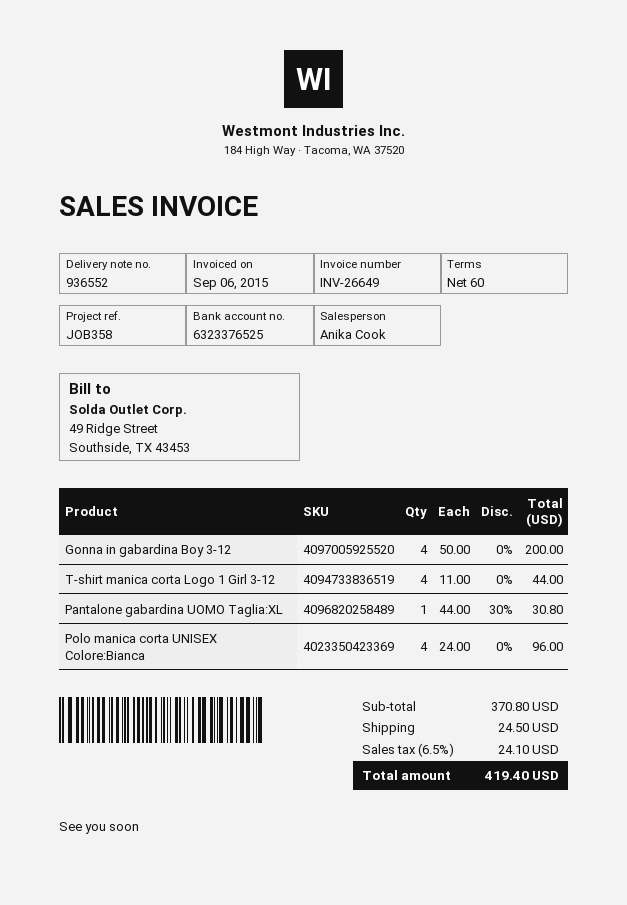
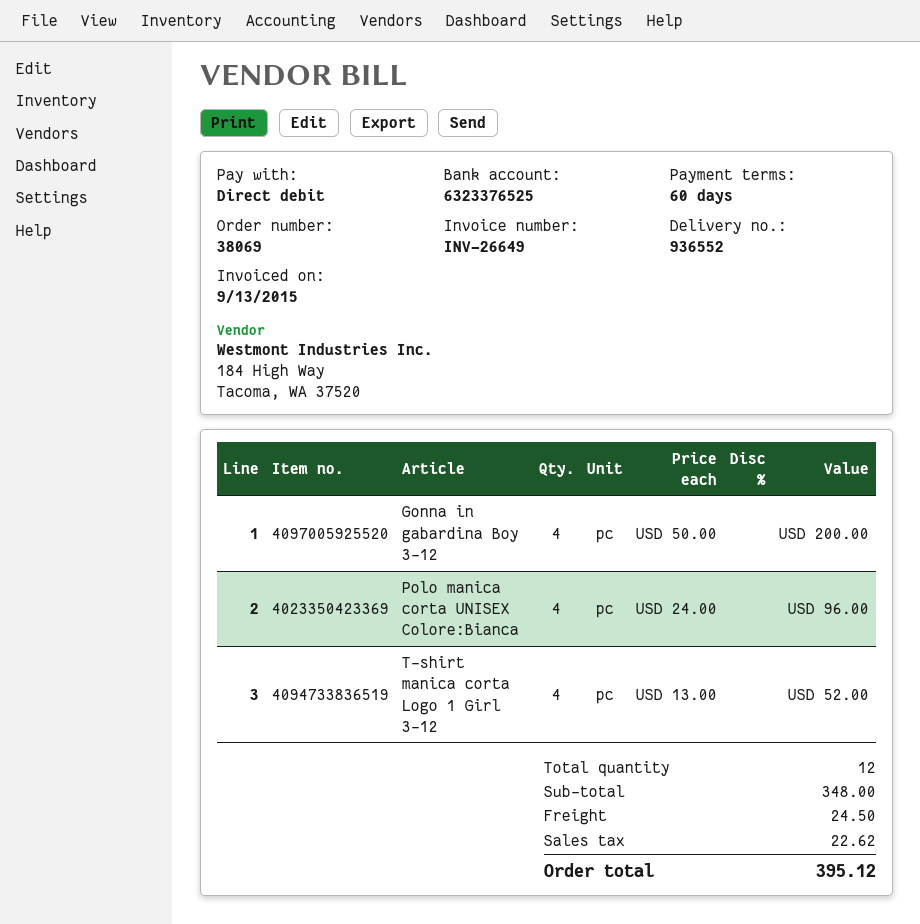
invoice date: 2015-09-06 -> 2015-09-13
T-shirt manica corta Logo 1 Girl 3-12: 4 x 11.00 = 44.00 -> 4 x 13.00 = 52.00
Pantalone gabardina UOMO Taglia:XL: 1 x 44.00 - 30% = 30.80 -> none
subtotal: 370.80 -> 348.00
tax: 24.10 -> 22.62
total: 419.40 -> 395.12

